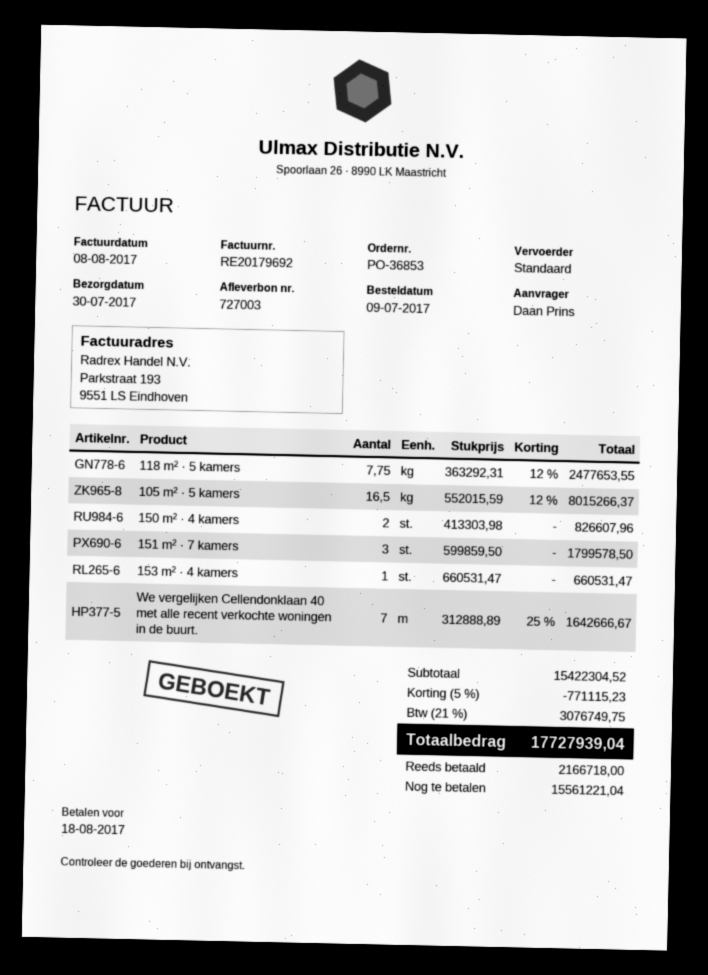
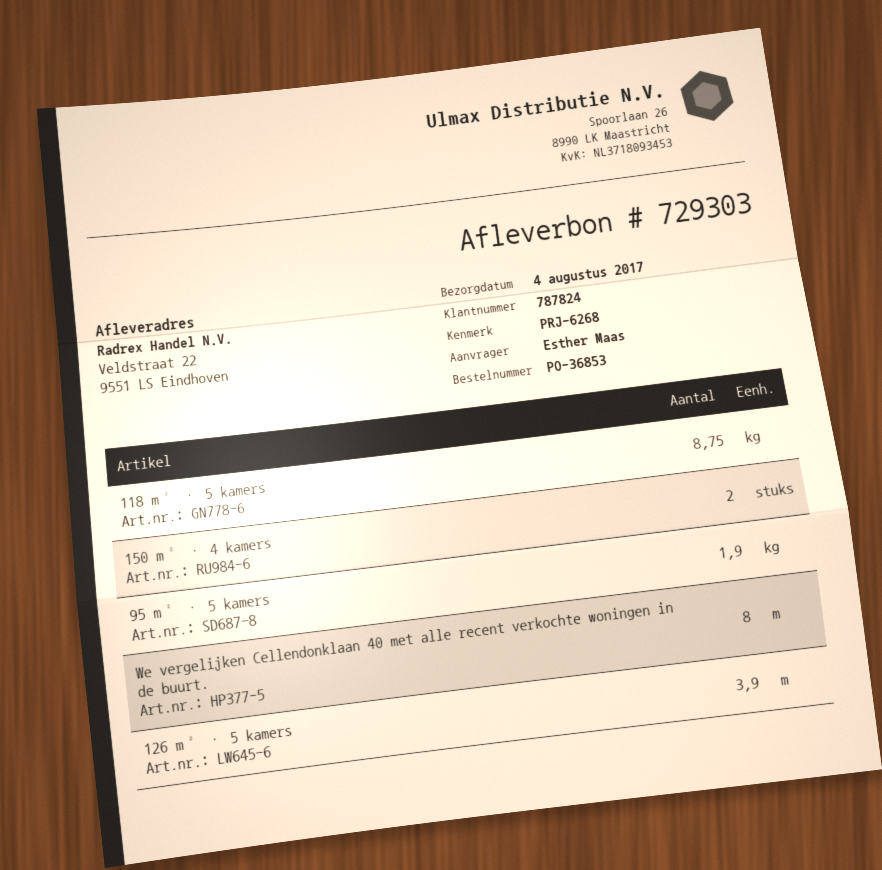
delivery note number: 727003 -> 729303
delivery date: 2017-07-30 -> 2017-08-04
ordered by: Daan Prins -> Esther Maas
118 m² · 5 kamers: 7.75 -> 8.75
105 m² · 5 kamers: 16.5 -> none
151 m² · 7 kamers: 3 -> none
153 m² · 4 kamers: 1 -> none
We vergelijken Cellendonklaan 40 met alle recent verkochte woningen in de buurt.: 7 -> 8
95 m² · 5 kamers: none -> 1.9
126 m² · 5 kamers: none -> 3.9

